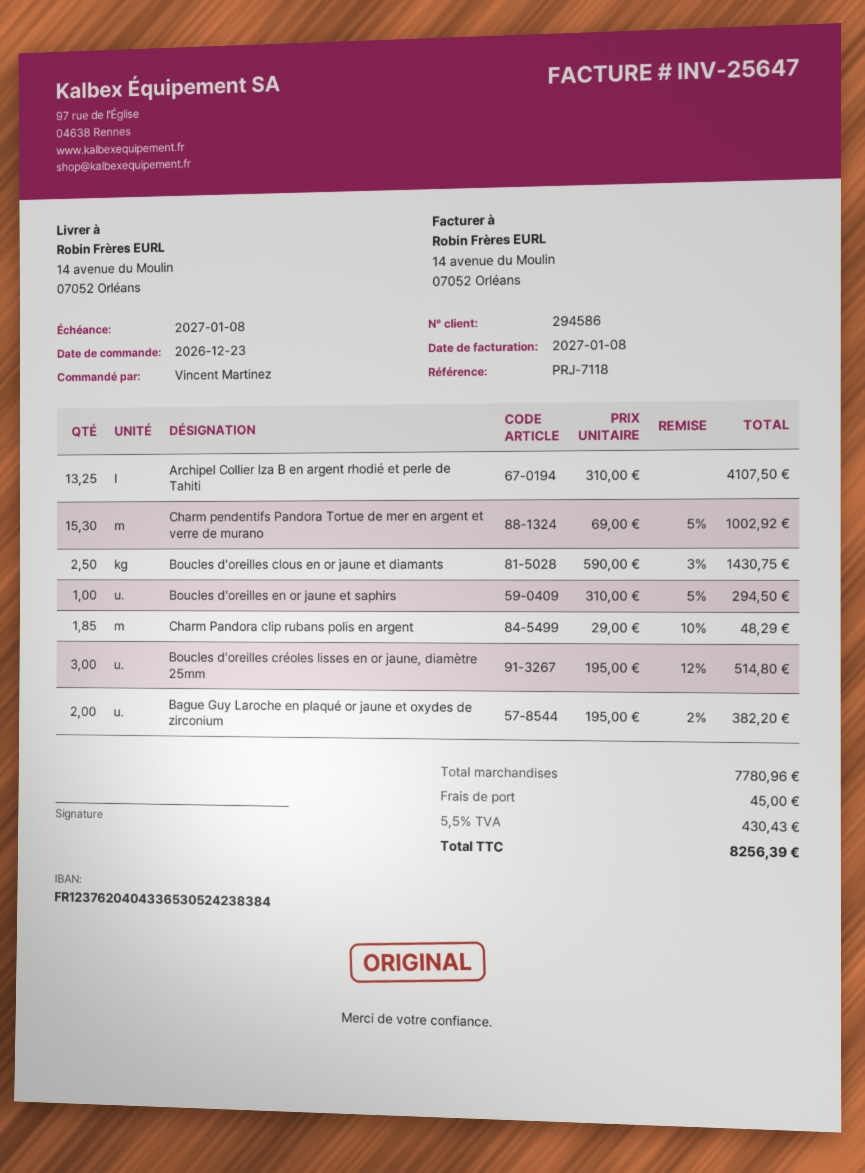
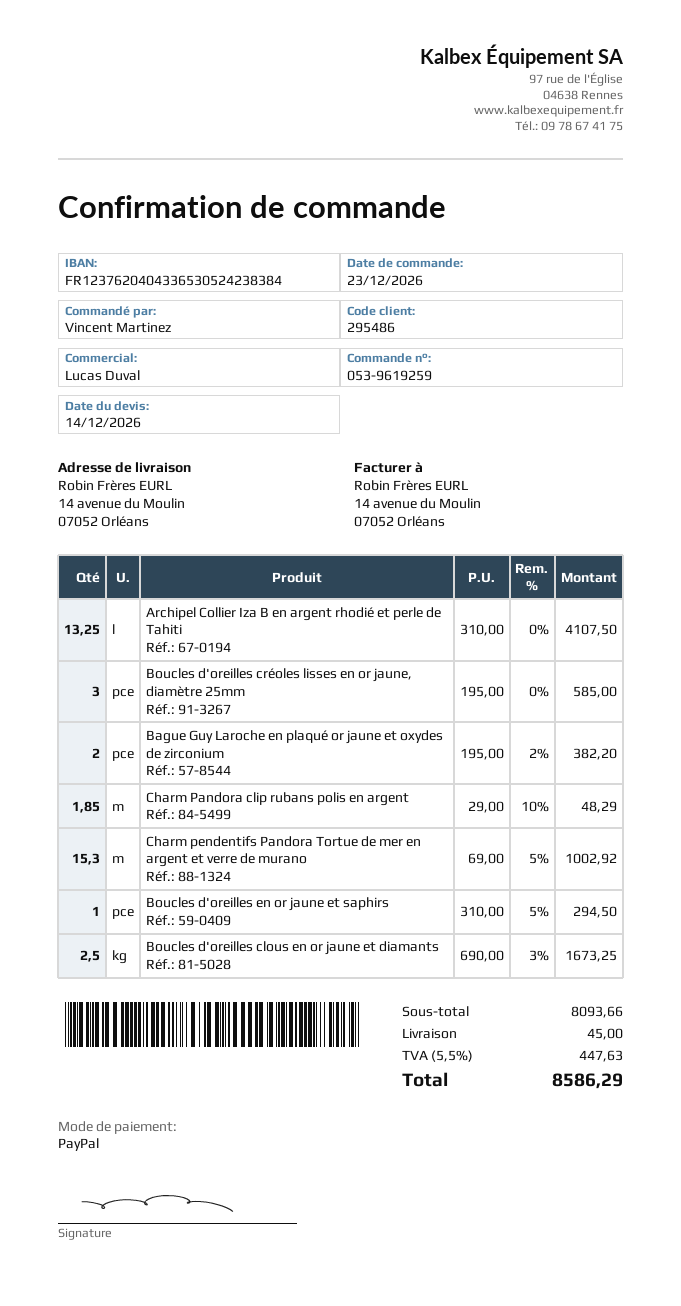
customer number: 294586 -> 295486
Boucles d'oreilles clous en or jaune et diamants: 2.5 x 590.00 - 3% = 1430.75 -> 2.5 x 690.00 - 3% = 1673.25
Boucles d'oreilles créoles lisses en or jaune, diamètre 25mm: 3 x 195.00 - 12% = 514.80 -> 3 x 195.00 = 585.00
subtotal: 7780.96 -> 8093.66
tax: 5.5% = 430.43 -> 5.5% = 447.63
total: 8256.39 -> 8586.29

